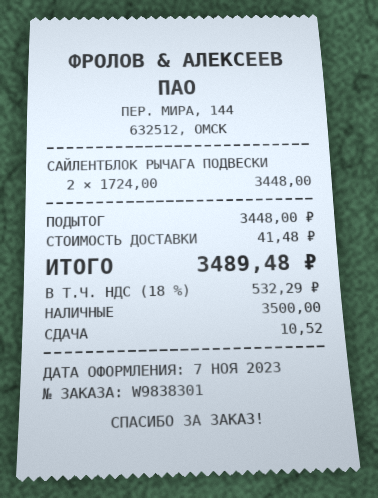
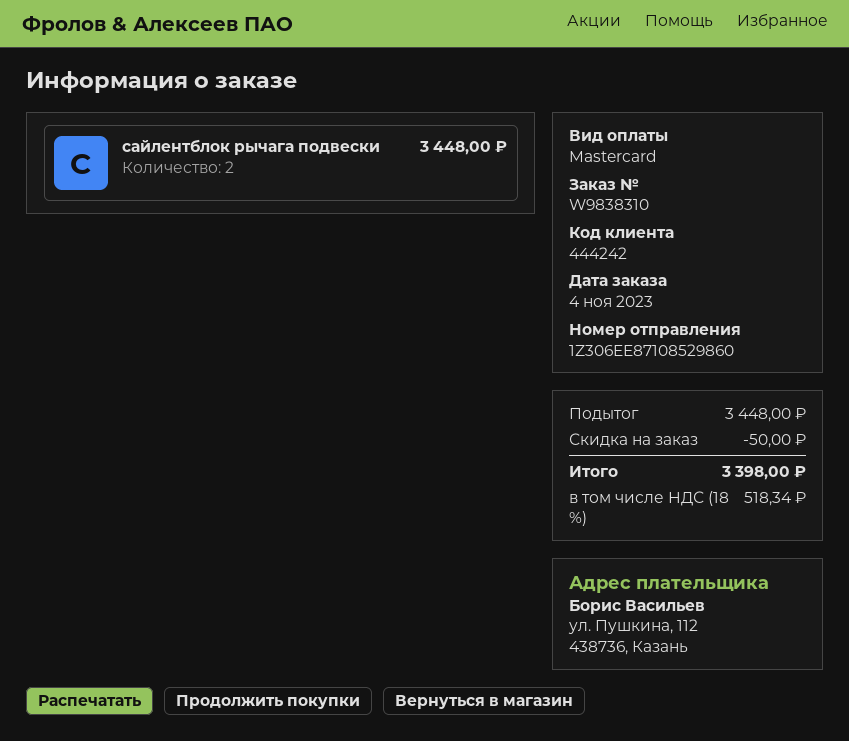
order number: W9838301 -> W9838310
order date: 2023-11-07 -> 2023-11-04
payment method: cash -> Mastercard
discount: none -> 50.00
shipping: 41.48 -> none
tax: 18% = 532.29 -> 18% = 518.34
total: 3489.48 -> 3398.00

